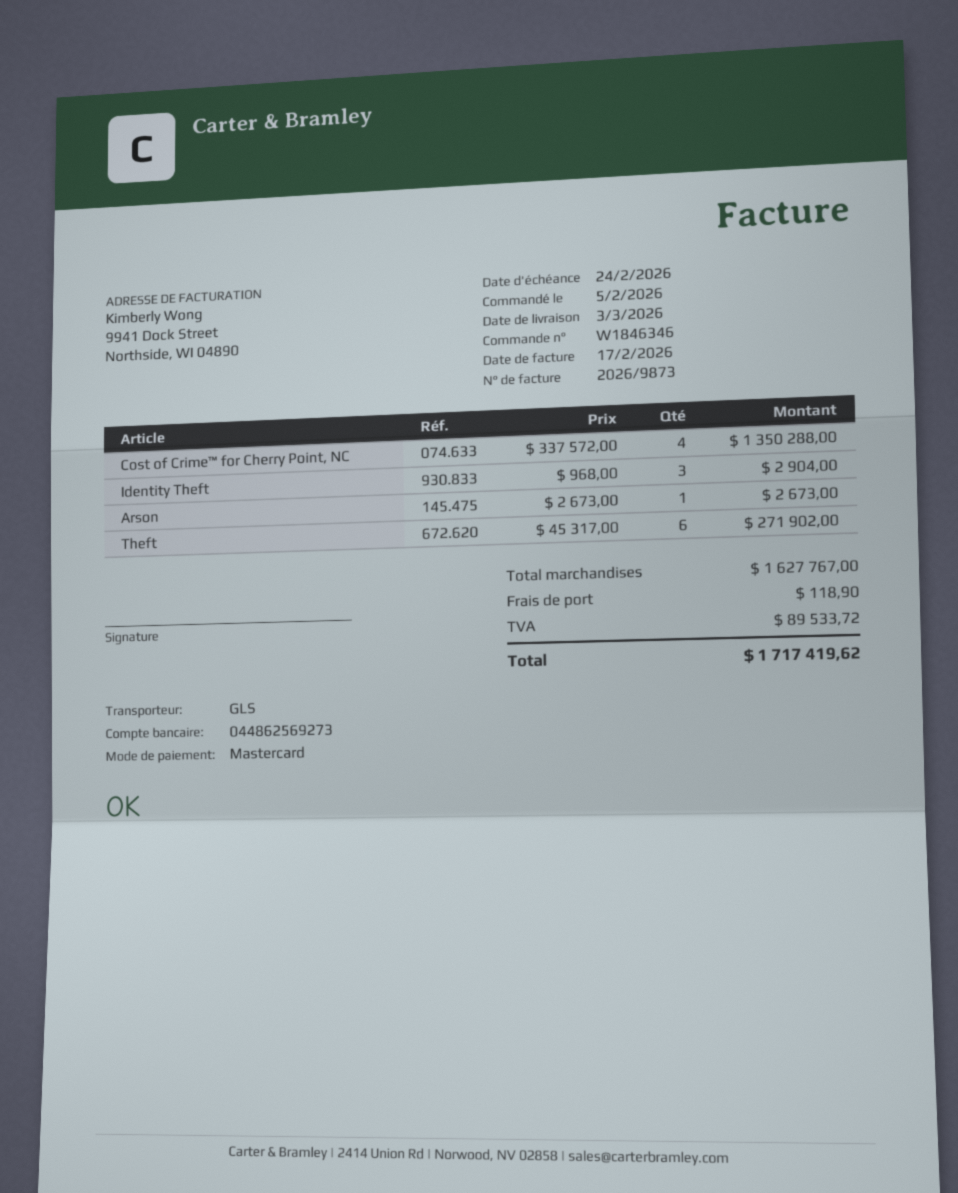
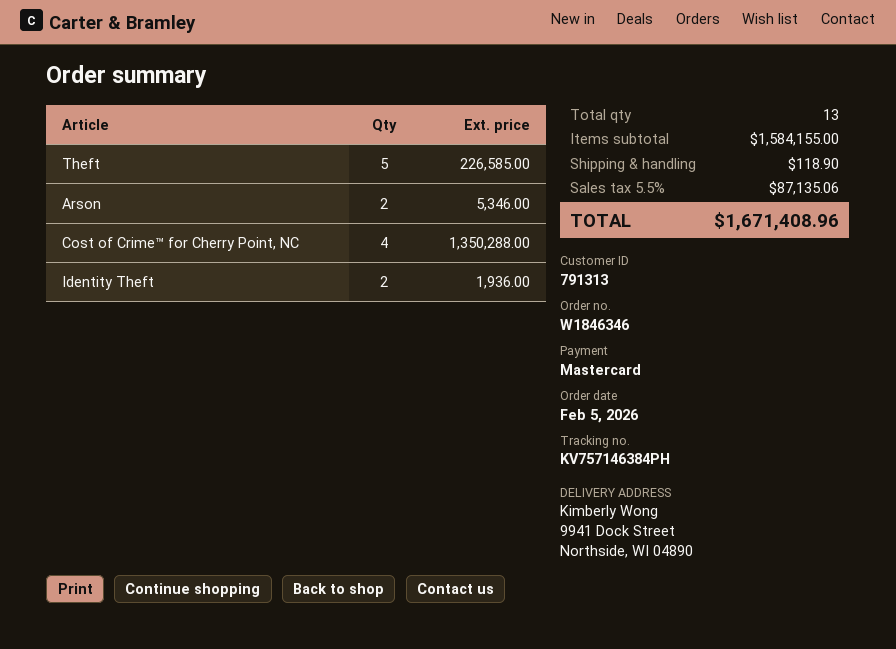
Identity Theft: 3 for 2904.00 -> 2 for 1936.00
Arson: 1 for 2673.00 -> 2 for 5346.00
Theft: 6 for 271902.00 -> 5 for 226585.00
subtotal: 1627767.00 -> 1584155.00
tax: 89533.72 -> 87135.06
total: 1717419.62 -> 1671408.96

